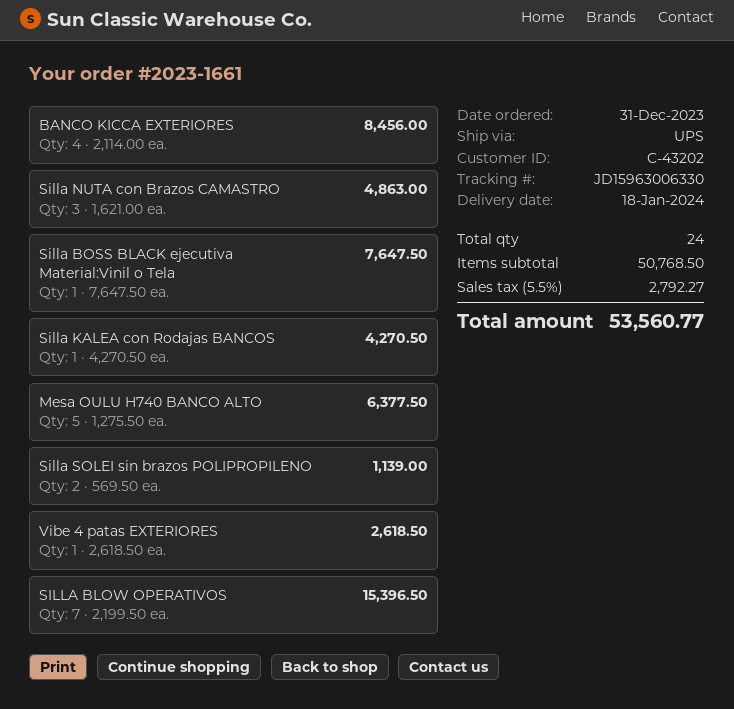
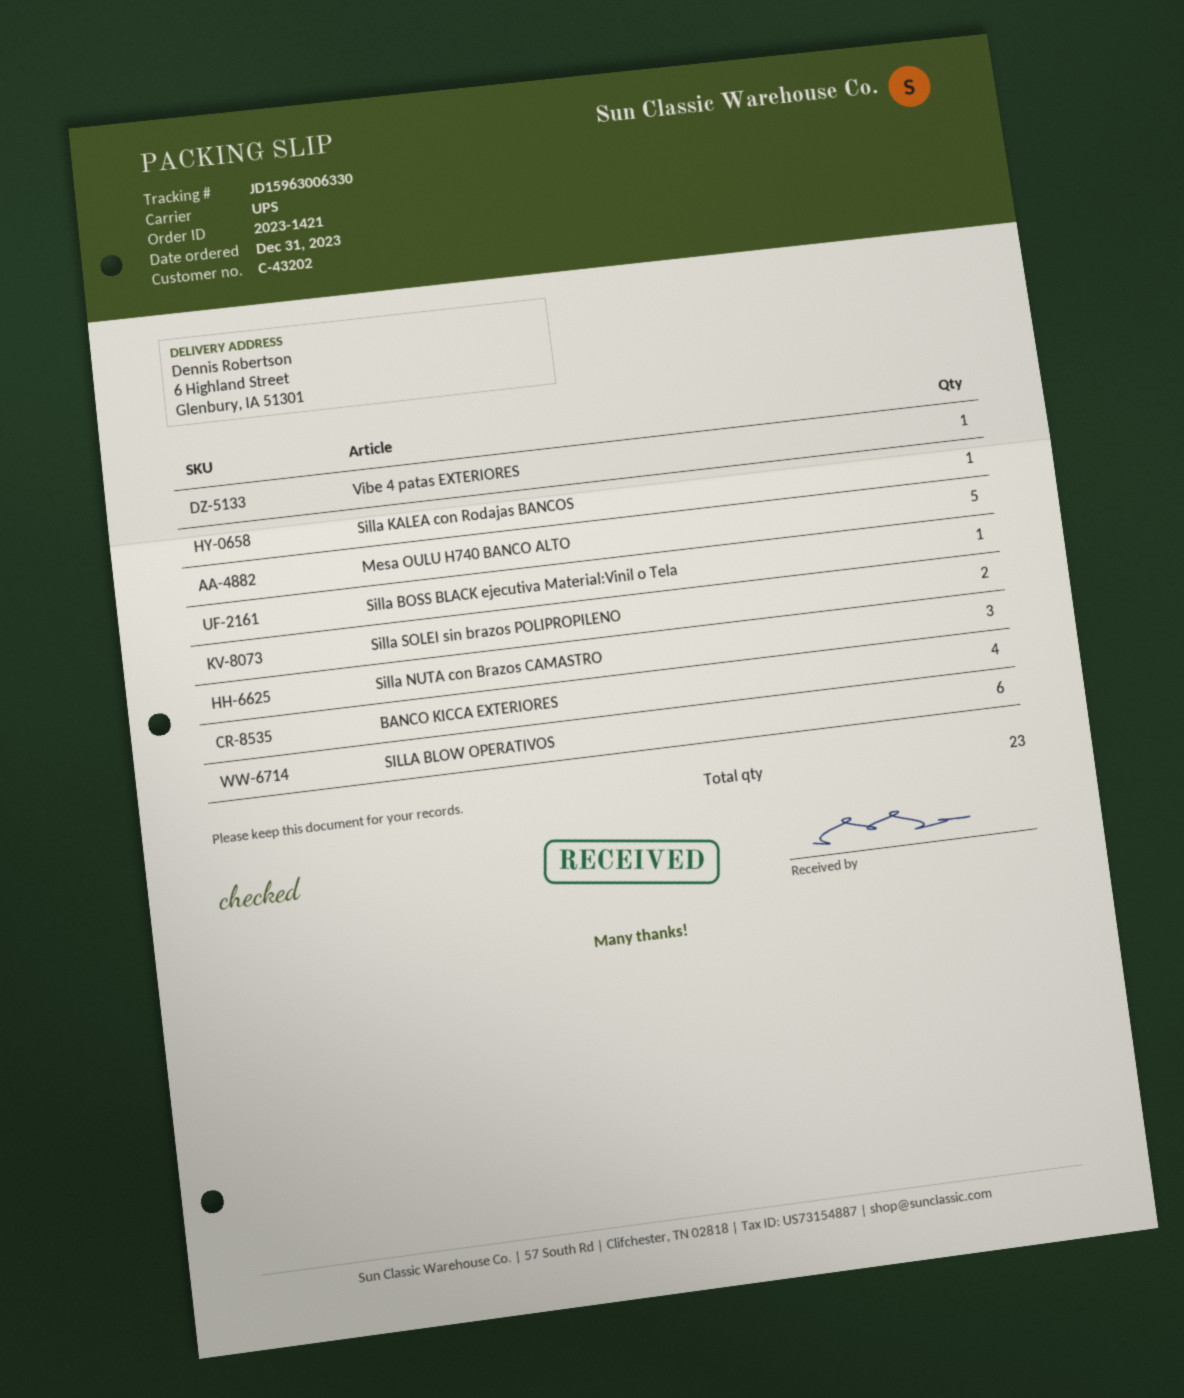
order number: 2023-1661 -> 2023-1421
SILLA BLOW OPERATIVOS: 7 -> 6
total quantity: 24 -> 23

